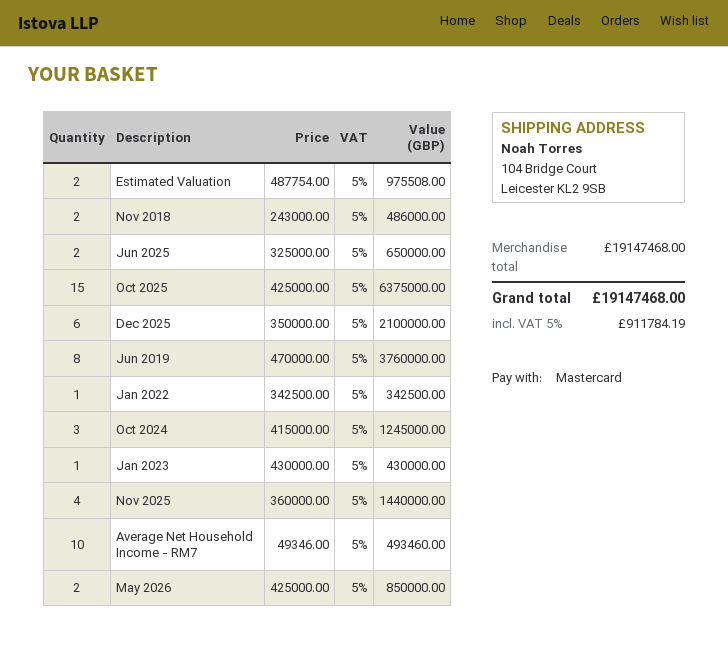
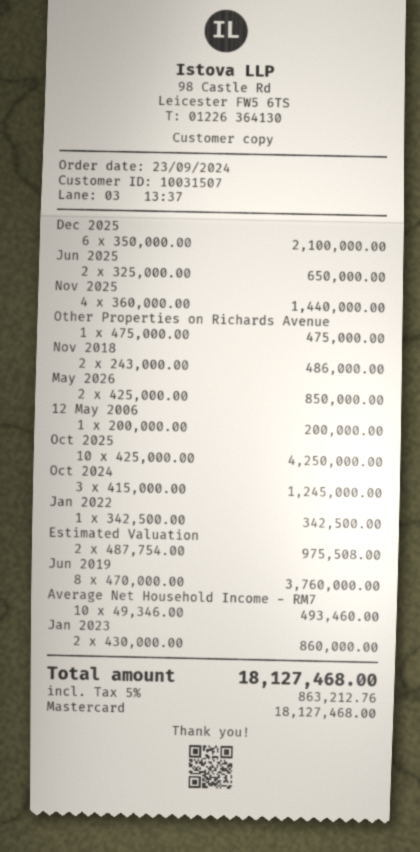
Oct 2025: 15 x 425000.00 = 6375000.00 -> 10 x 425000.00 = 4250000.00
Jan 2023: 1 x 430000.00 = 430000.00 -> 2 x 430000.00 = 860000.00
Other Properties on Richards Avenue: none -> 1 x 475000.00 = 475000.00
12 May 2006: none -> 1 x 200000.00 = 200000.00
tax: 5% = 911784.19 -> 5% = 863212.76
total: 19147468.00 -> 18127468.00

